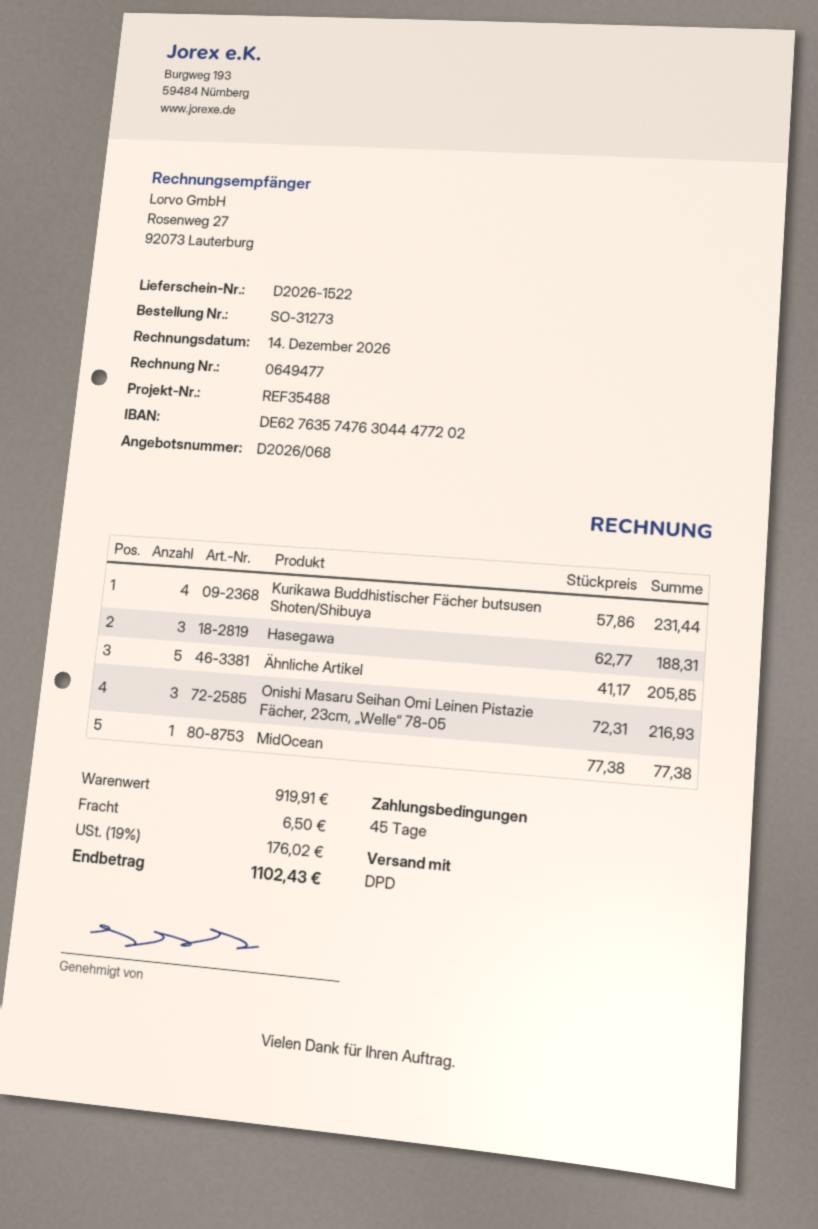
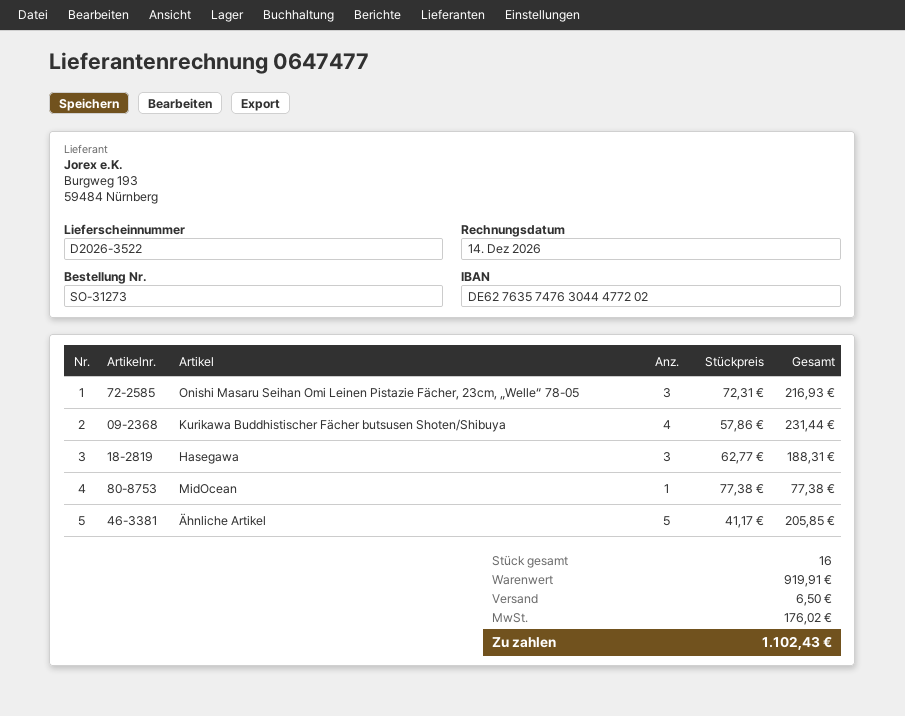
delivery note number: D2026-1522 -> D2026-3522
invoice number: 0649477 -> 0647477

